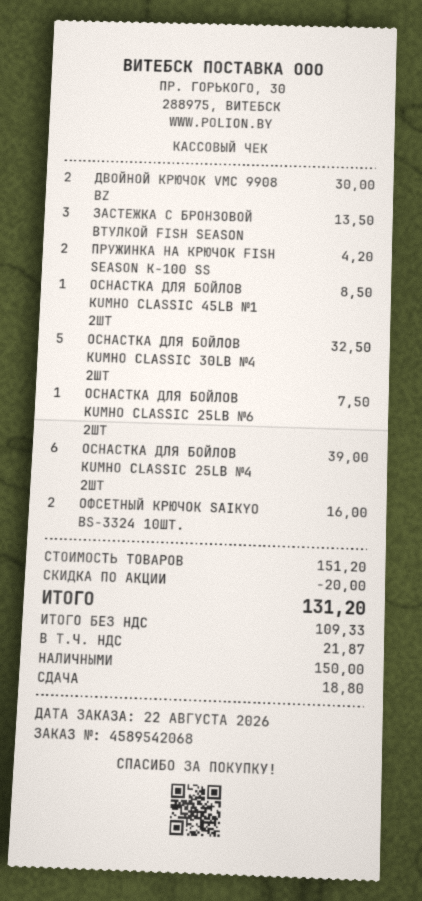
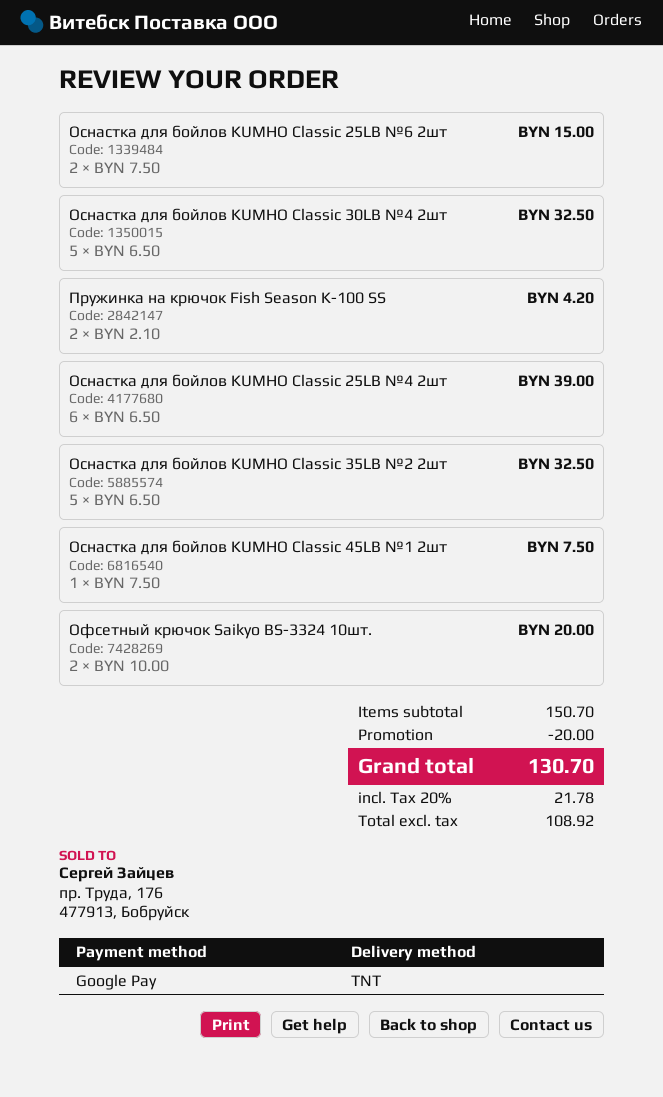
payment method: cash -> Google Pay
ДВОЙНОЙ КРЮЧОК VMC 9908 BZ: 2 for 30.00 -> none
ЗАСТЕЖКА С БРОНЗОВОЙ ВТУЛКОЙ FISH SEASON: 3 for 13.50 -> none
ОСНАСТКА ДЛЯ БОЙЛОВ KUMHO CLASSIC 45LB №1 2ШТ: 1 for 8.50 -> 1 for 7.50
ОСНАСТКА ДЛЯ БОЙЛОВ KUMHO CLASSIC 25LB №6 2ШТ: 1 for 7.50 -> 2 for 15.00
ОФСЕТНЫЙ КРЮЧОК SAIKYO BS-3324 10ШТ.: 2 for 16.00 -> 2 for 20.00
Оснастка для бойлов KUMHO Classic 35LB №2 2шт: none -> 5 for 32.50
subtotal: 151.20 -> 150.70
net: 109.33 -> 108.92
tax: 21.87 -> 21.78
total: 131.20 -> 130.70

